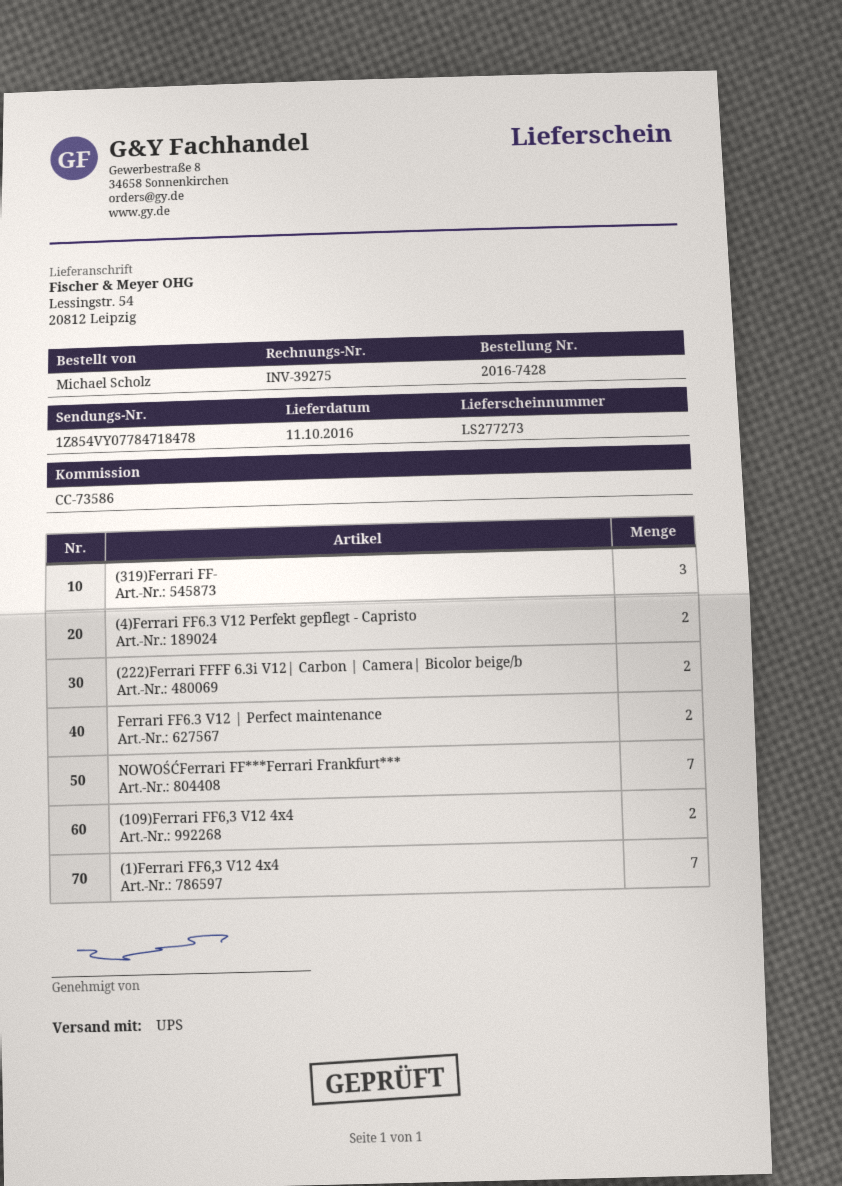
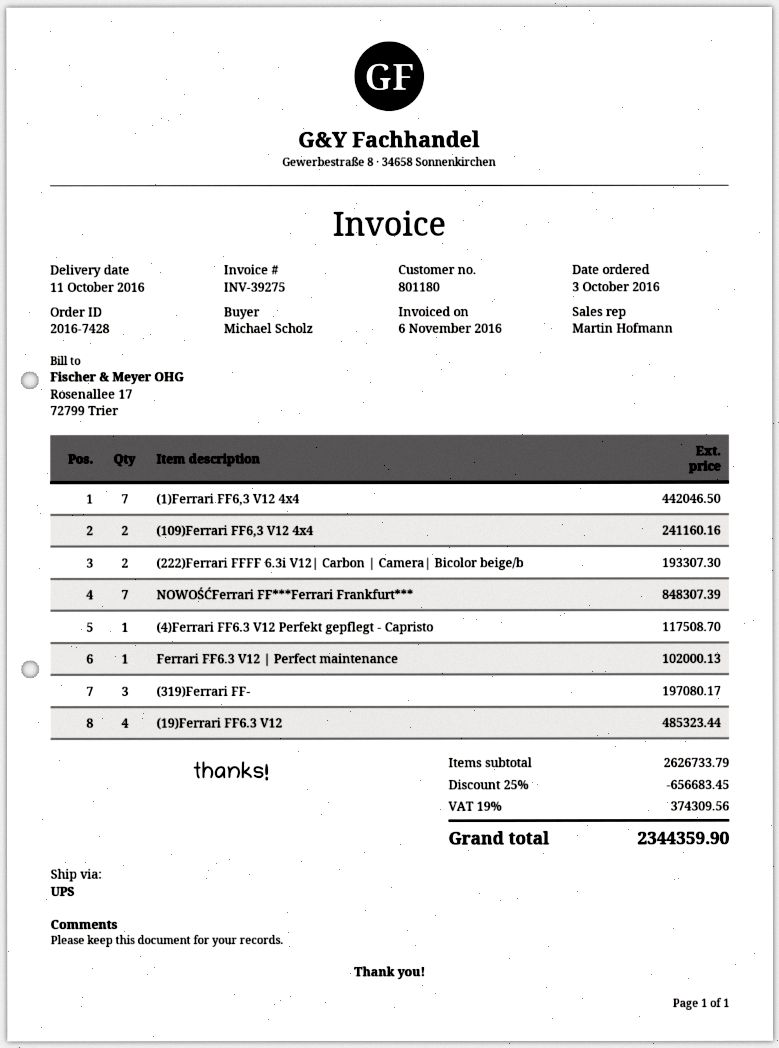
(4)Ferrari FF6.3 V12 Perfekt gepflegt - Capristo: 2 -> 1
Ferrari FF6.3 V12 | Perfect maintenance: 2 -> 1
(19)Ferrari FF6.3 V12: none -> 4

